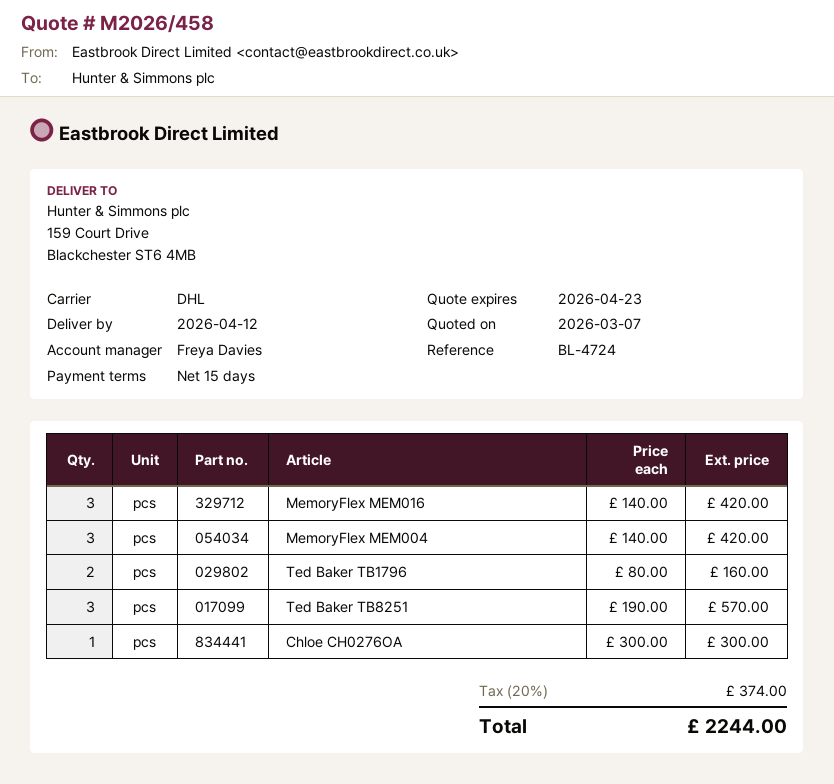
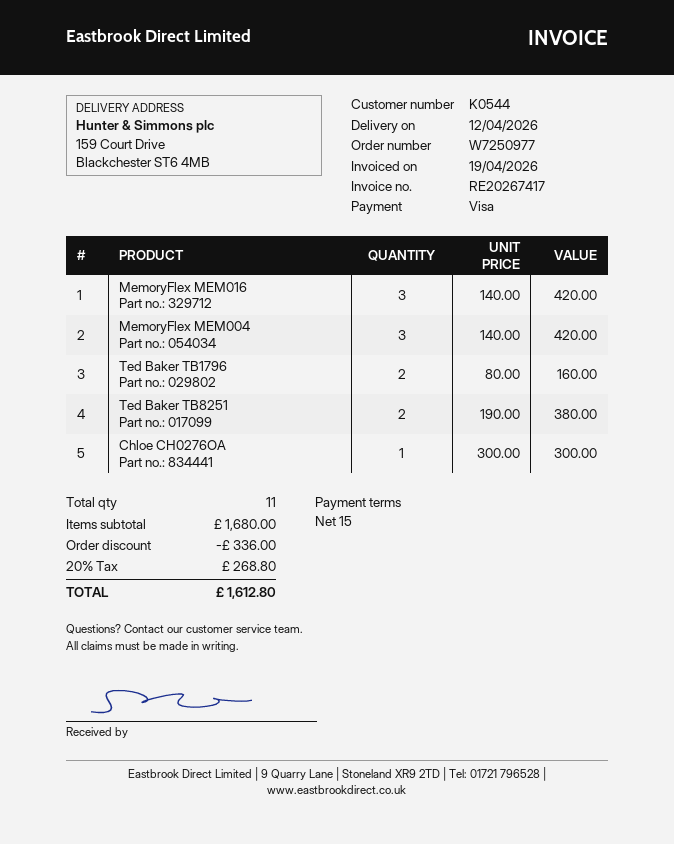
Ted Baker TB8251: 3 x 190.00 = 570.00 -> 2 x 190.00 = 380.00
discount: none -> 336.00
tax: 20% = 374.00 -> 20% = 268.80
total: 2244.00 -> 1612.80

